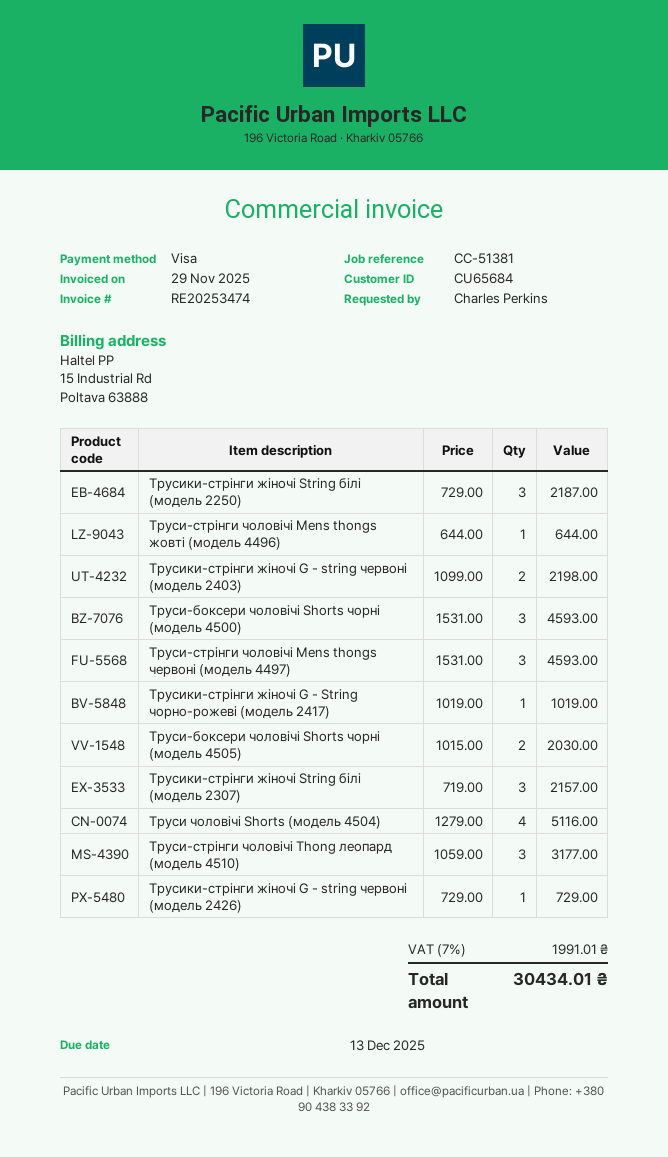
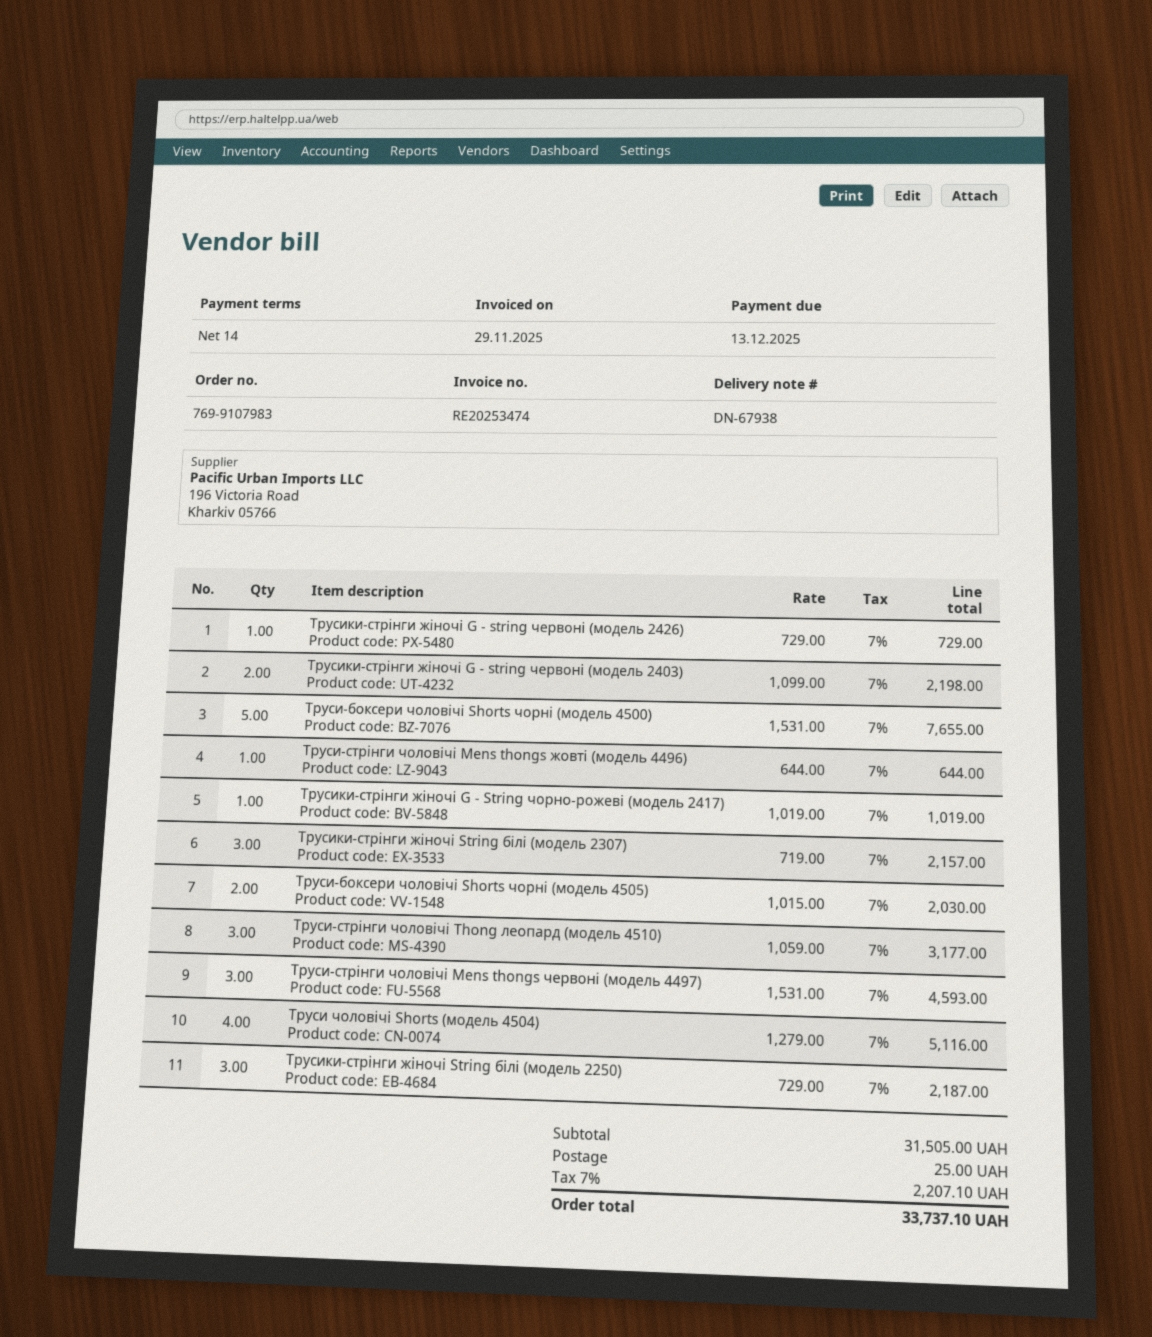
Труси-боксери чоловічі Shorts чорні (модель 4500): 3 x 1531.00 = 4593.00 -> 5 x 1531.00 = 7655.00
shipping: none -> 25.00
tax: 7% = 1991.01 -> 7% = 2207.10
total: 30434.01 -> 33737.10

